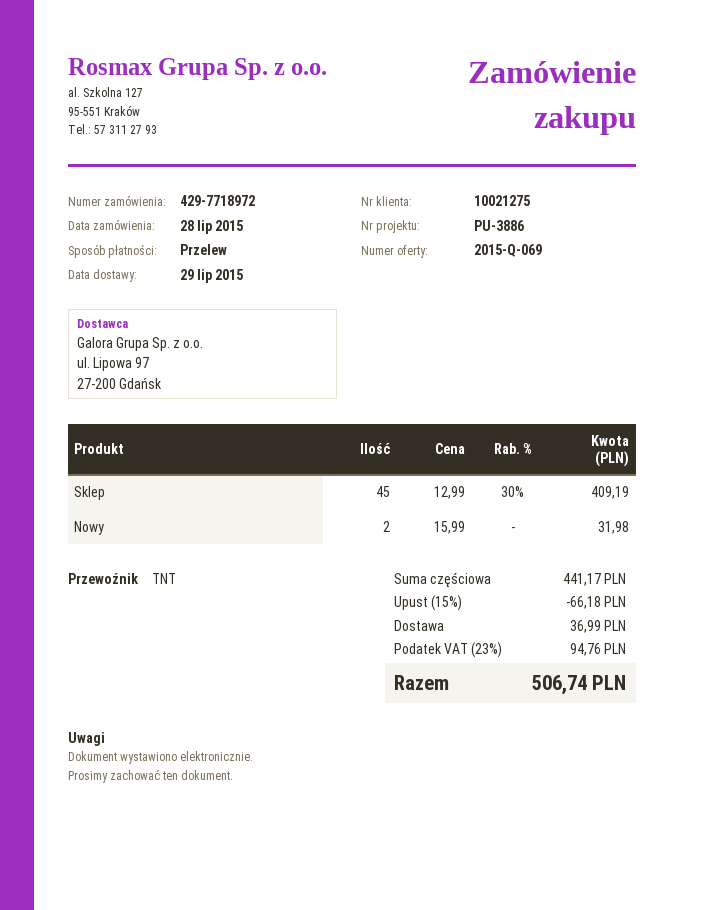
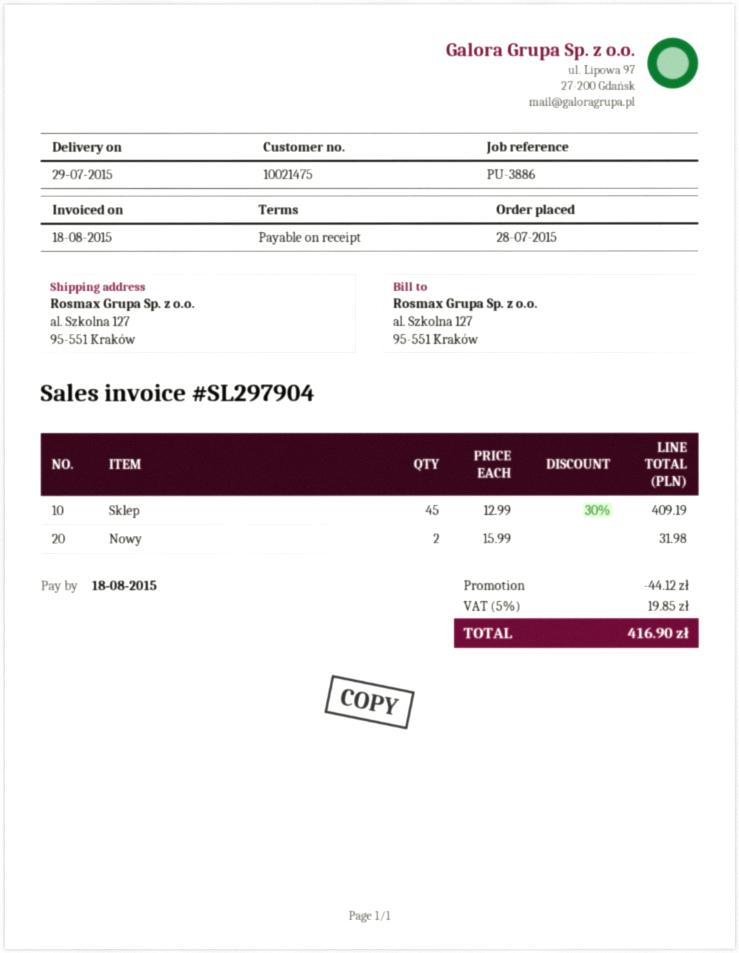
customer number: 10021275 -> 10021475
discount: 66.18 -> 44.12
shipping: 36.99 -> none
tax: 23% = 94.76 -> 5% = 19.85
total: 506.74 -> 416.90

